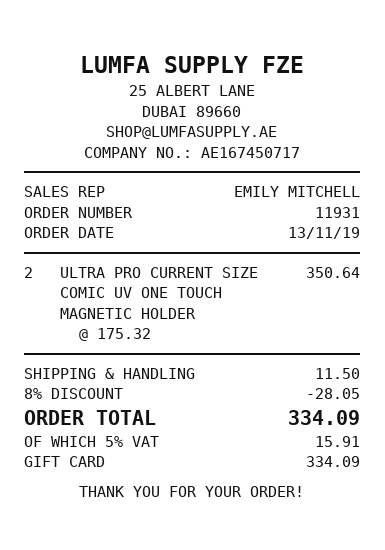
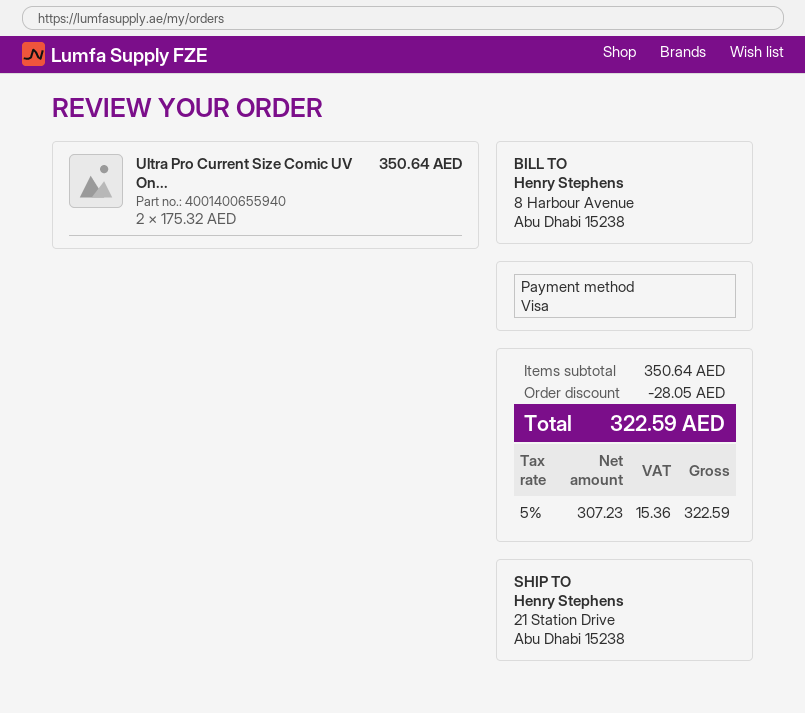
payment method: gift card -> Visa
shipping: 11.50 -> none
tax: 5% = 15.91 -> 5% = 15.36
total: 334.09 -> 322.59

